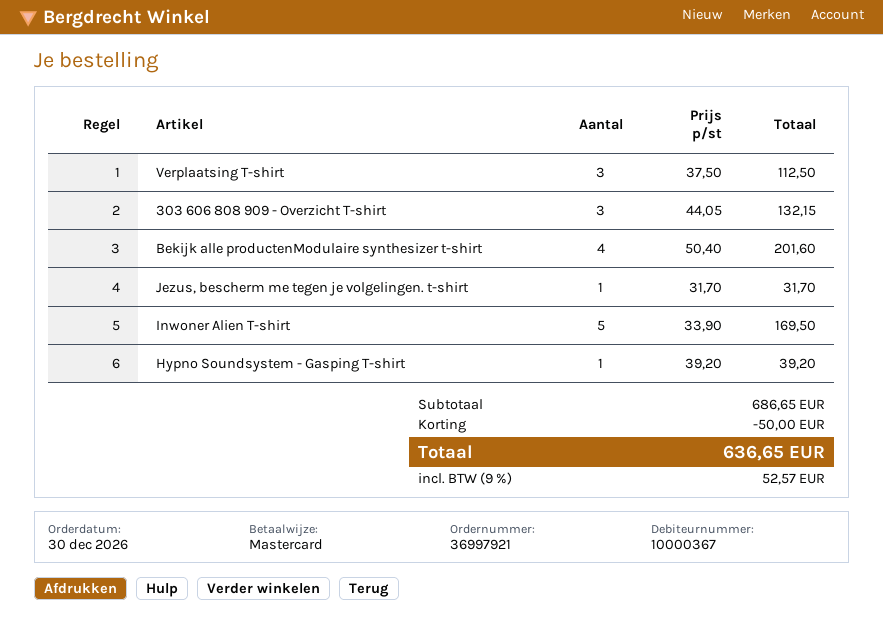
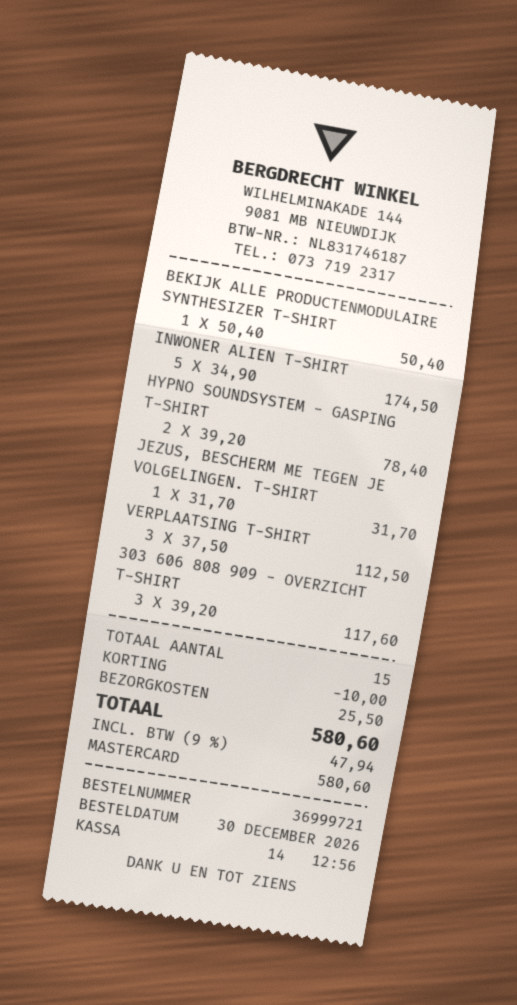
order number: 36997921 -> 36999721
303 606 808 909 - Overzicht T-shirt: 3 x 44.05 = 132.15 -> 3 x 39.20 = 117.60
Bekijk alle productenModulaire synthesizer t-shirt: 4 x 50.40 = 201.60 -> 1 x 50.40 = 50.40
Inwoner Alien T-shirt: 5 x 33.90 = 169.50 -> 5 x 34.90 = 174.50
Hypno Soundsystem - Gasping T-shirt: 1 x 39.20 = 39.20 -> 2 x 39.20 = 78.40
discount: 50.00 -> 10.00
shipping: none -> 25.50
tax: 9% = 52.57 -> 9% = 47.94
total: 636.65 -> 580.60

